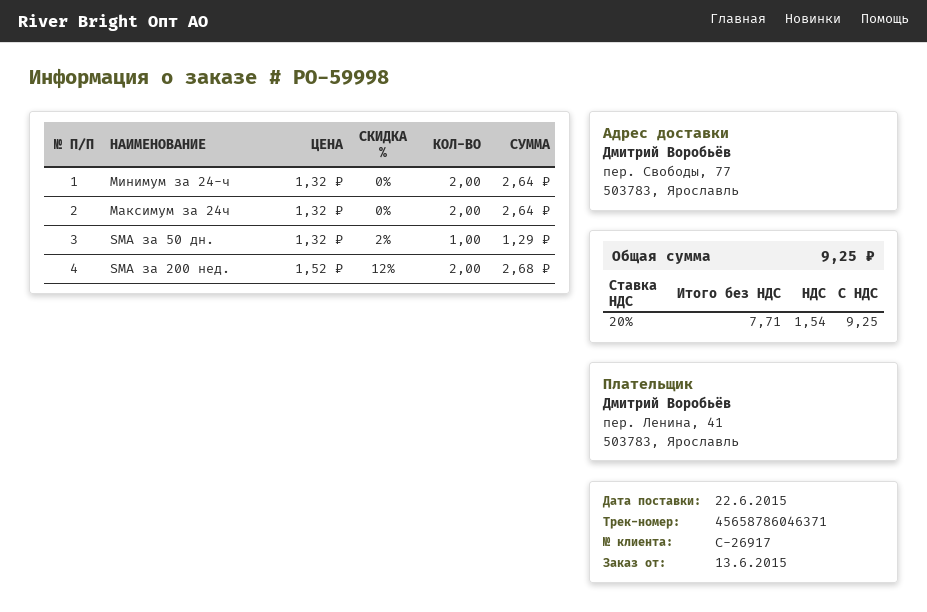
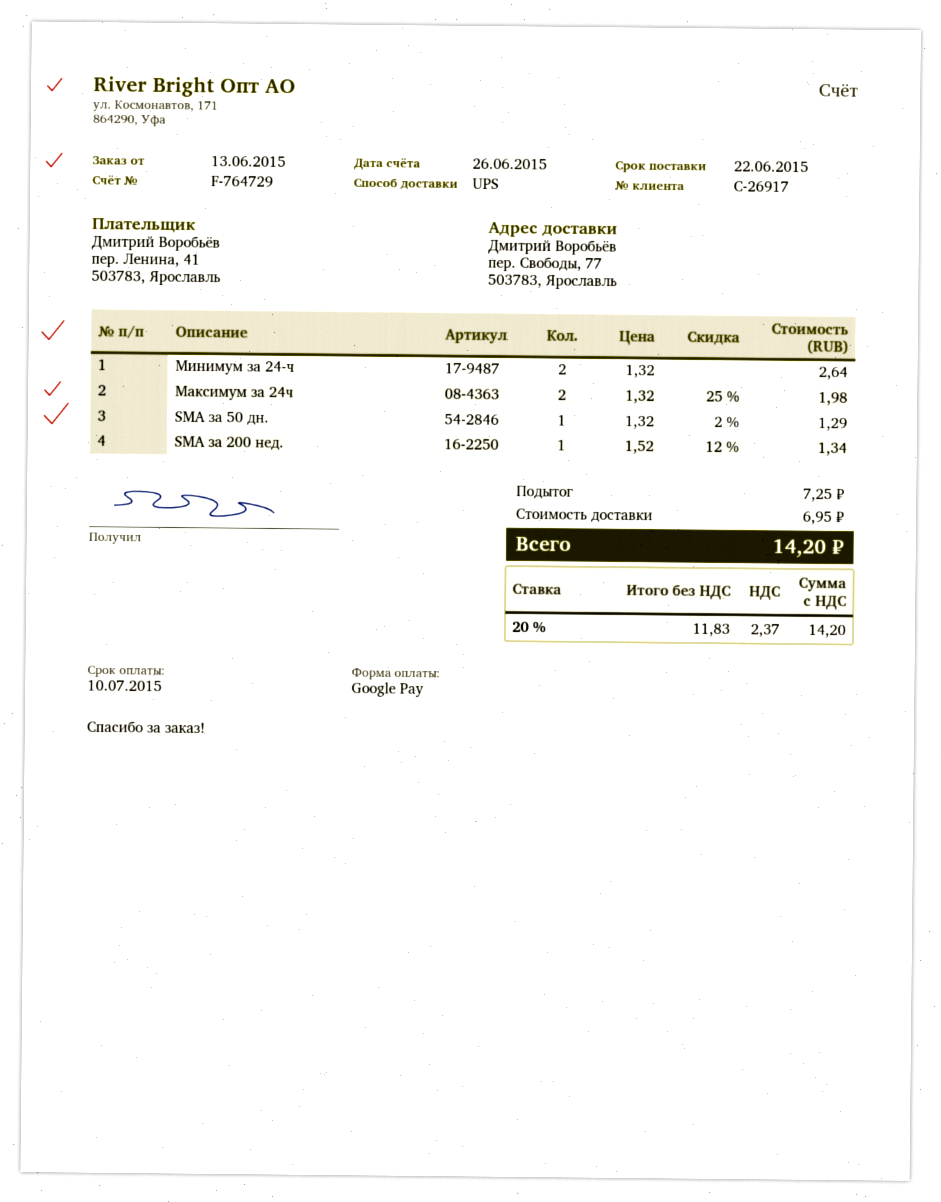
Максимум за 24ч: 2 x 1.32 = 2.64 -> 2 x 1.32 - 25% = 1.98
SMA за 200 нед.: 2 x 1.52 - 12% = 2.68 -> 1 x 1.52 - 12% = 1.34
shipping: none -> 6.95
net: 7.71 -> 11.83
tax: 20% = 1.54 -> 20% = 2.37
total: 9.25 -> 14.20

